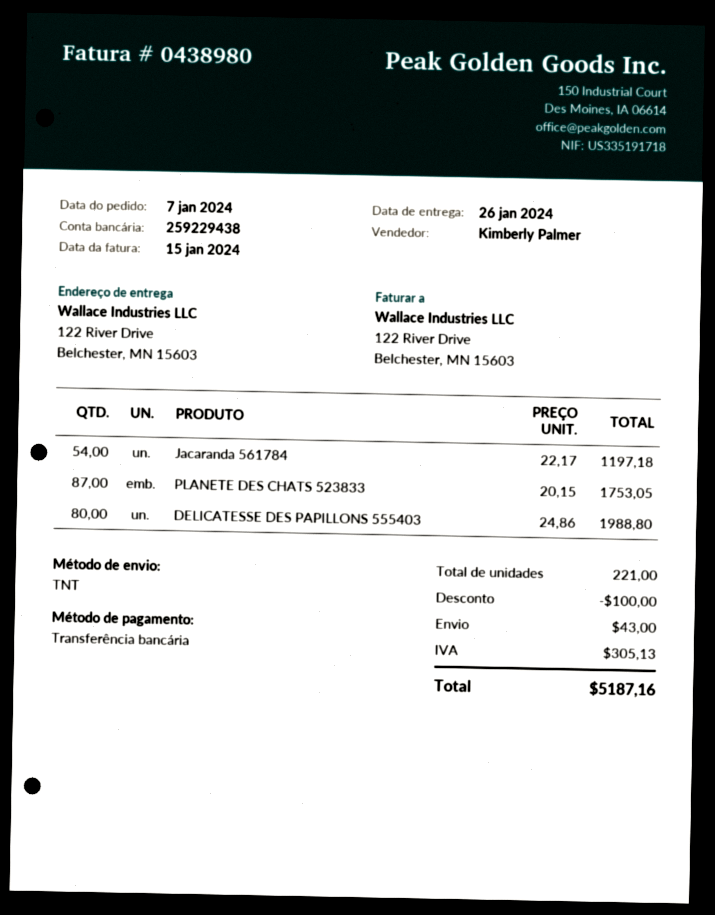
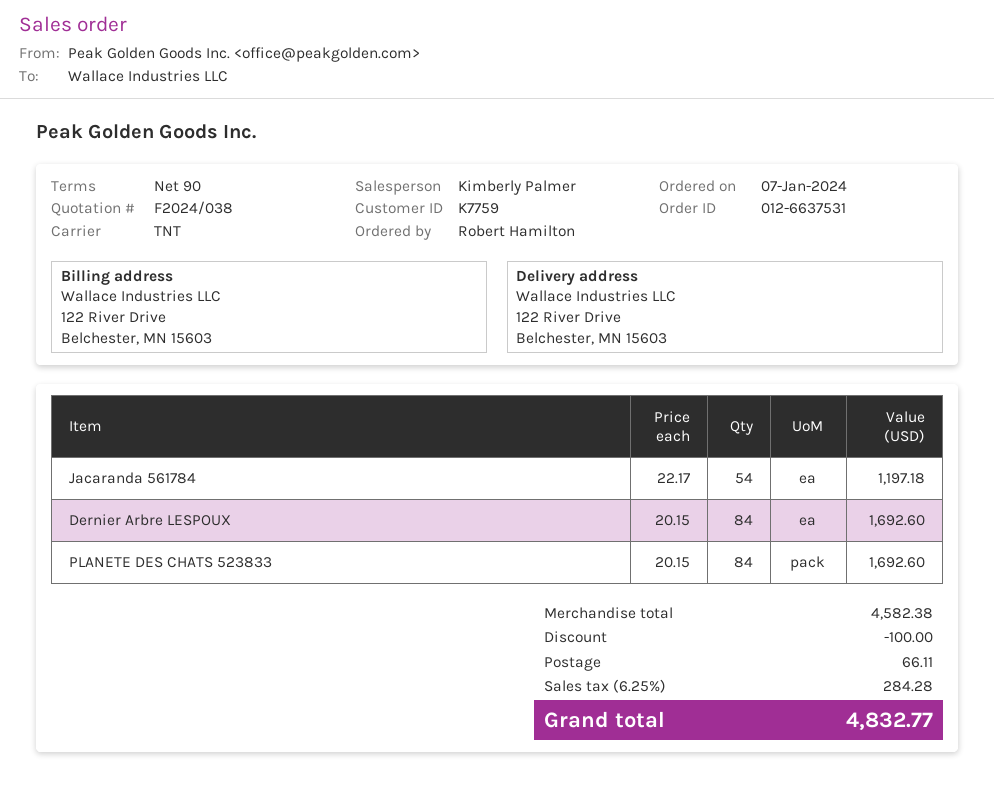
PLANETE DES CHATS 523833: 87 x 20.15 = 1753.05 -> 84 x 20.15 = 1692.60
DELICATESSE DES PAPILLONS 555403: 80 x 24.86 = 1988.80 -> none
Dernier Arbre LESPOUX: none -> 84 x 20.15 = 1692.60
shipping: 43.00 -> 66.11
tax: 305.13 -> 284.28
total: 5187.16 -> 4832.77

